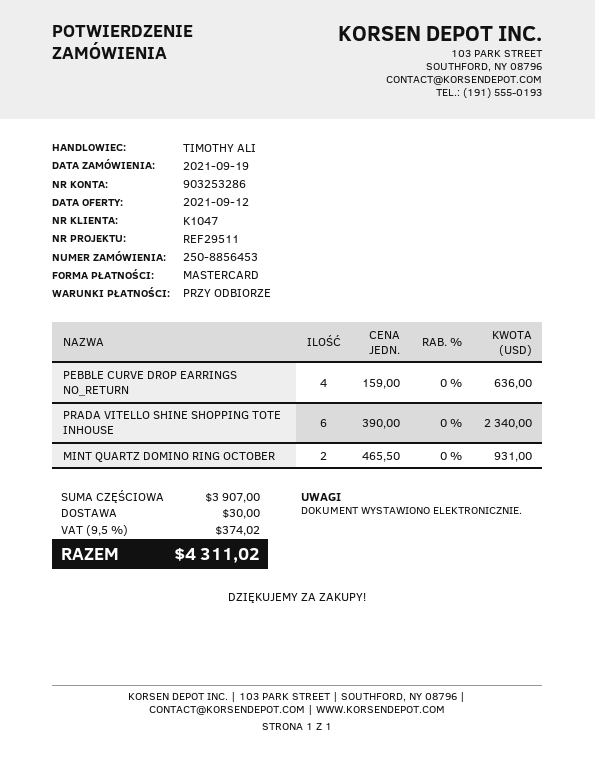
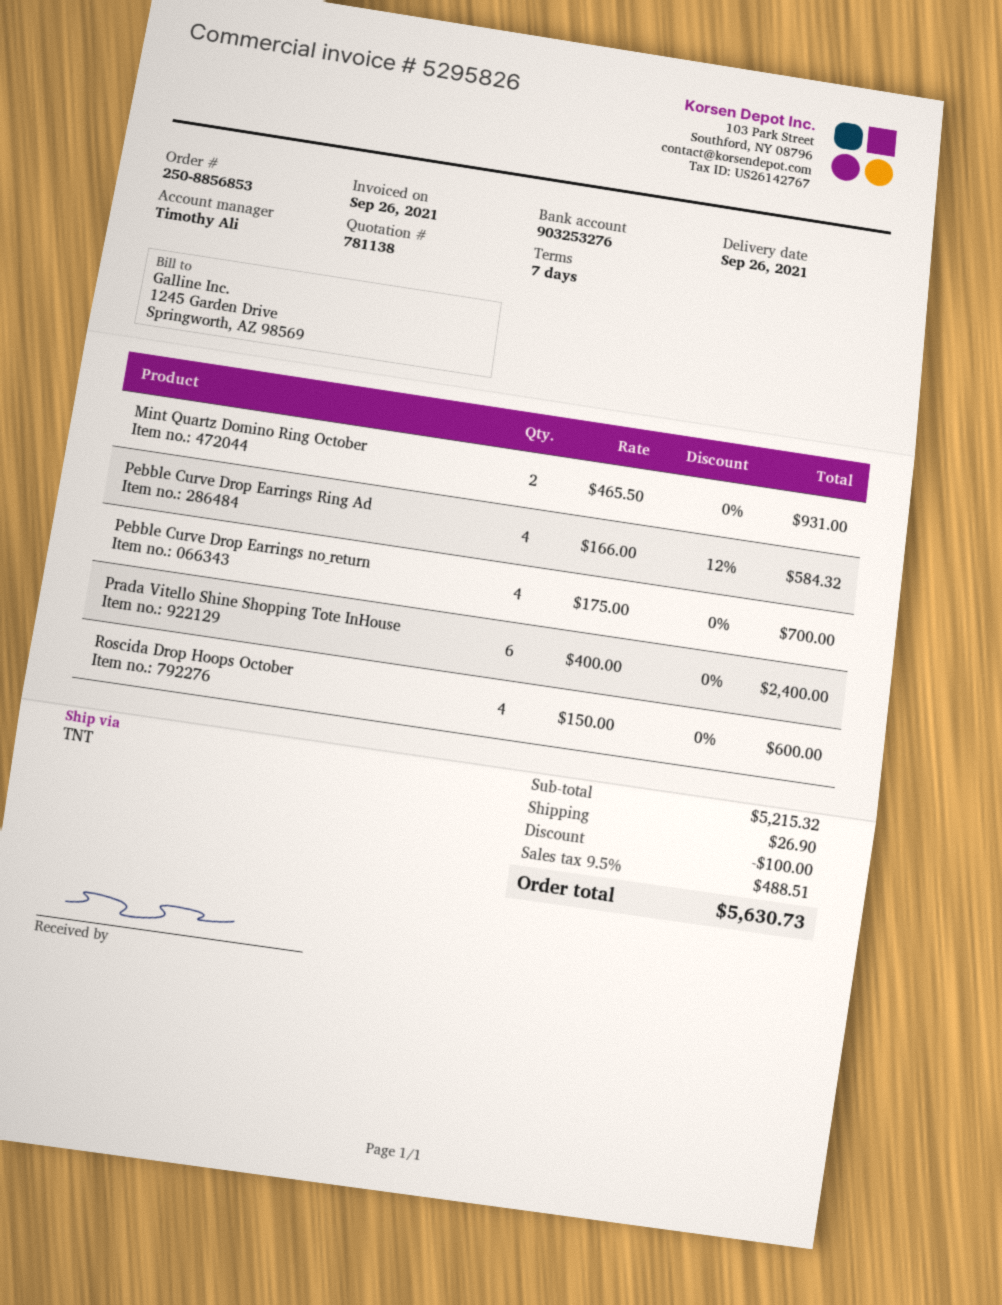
order number: 250-8856453 -> 250-8856853
payment terms: on receipt -> 7 days
bank account: 903253286 -> 903253276
PEBBLE CURVE DROP EARRINGS NO_RETURN: 4 x 159.00 = 636.00 -> 4 x 175.00 = 700.00
PRADA VITELLO SHINE SHOPPING TOTE INHOUSE: 6 x 390.00 = 2340.00 -> 6 x 400.00 = 2400.00
Pebble Curve Drop Earrings Ring Ad: none -> 4 x 166.00 - 12% = 584.32
Roscida Drop Hoops October: none -> 4 x 150.00 = 600.00
subtotal: 3907.00 -> 5215.32
discount: none -> 100.00
shipping: 30.00 -> 26.90
tax: 9.5% = 374.02 -> 9.5% = 488.51
total: 4311.02 -> 5630.73

